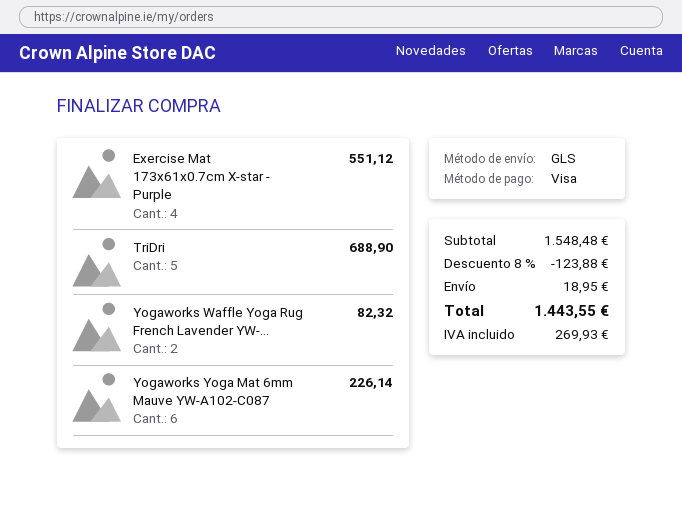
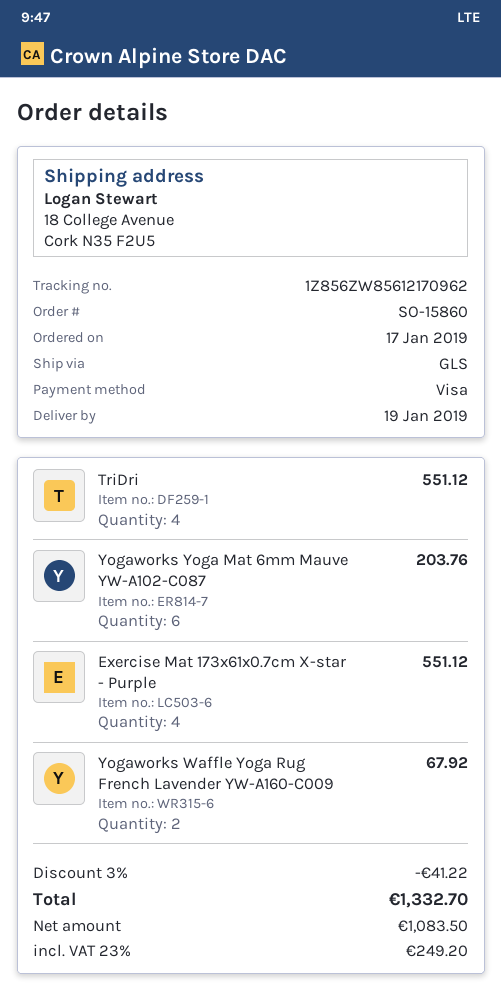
TriDri: 5 for 688.90 -> 4 for 551.12
Yogaworks Waffle Yoga Rug French Lavender YW-...: 2 for 82.32 -> 2 for 67.92
Yogaworks Yoga Mat 6mm Mauve YW-A102-C087: 6 for 226.14 -> 6 for 203.76
discount: 8% = 123.88 -> 3% = 41.22
shipping: 18.95 -> none
tax: 269.93 -> 249.20
total: 1443.55 -> 1332.70

